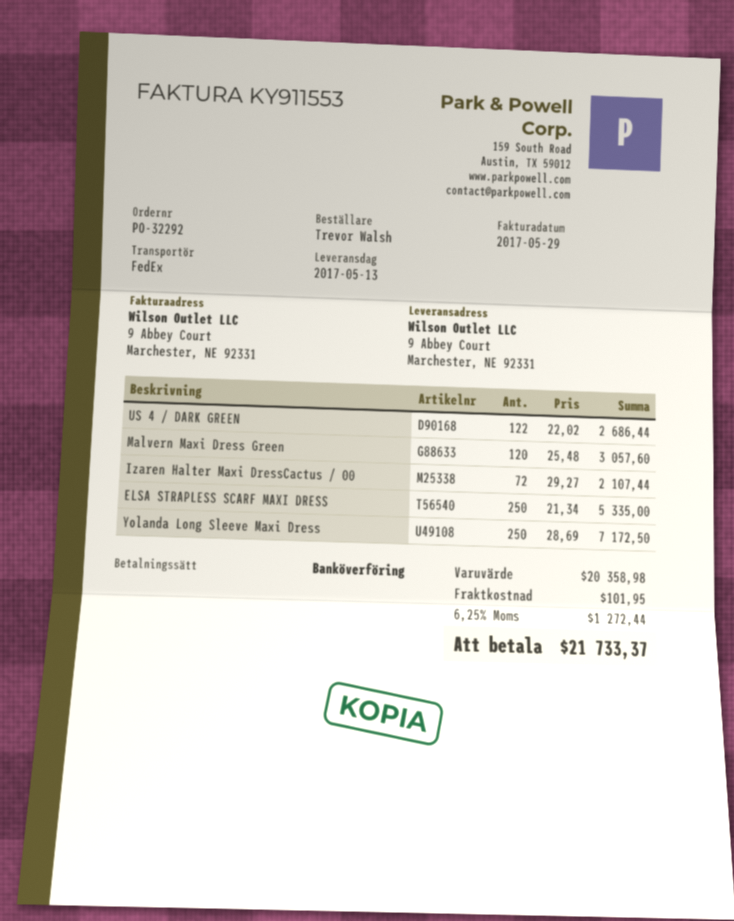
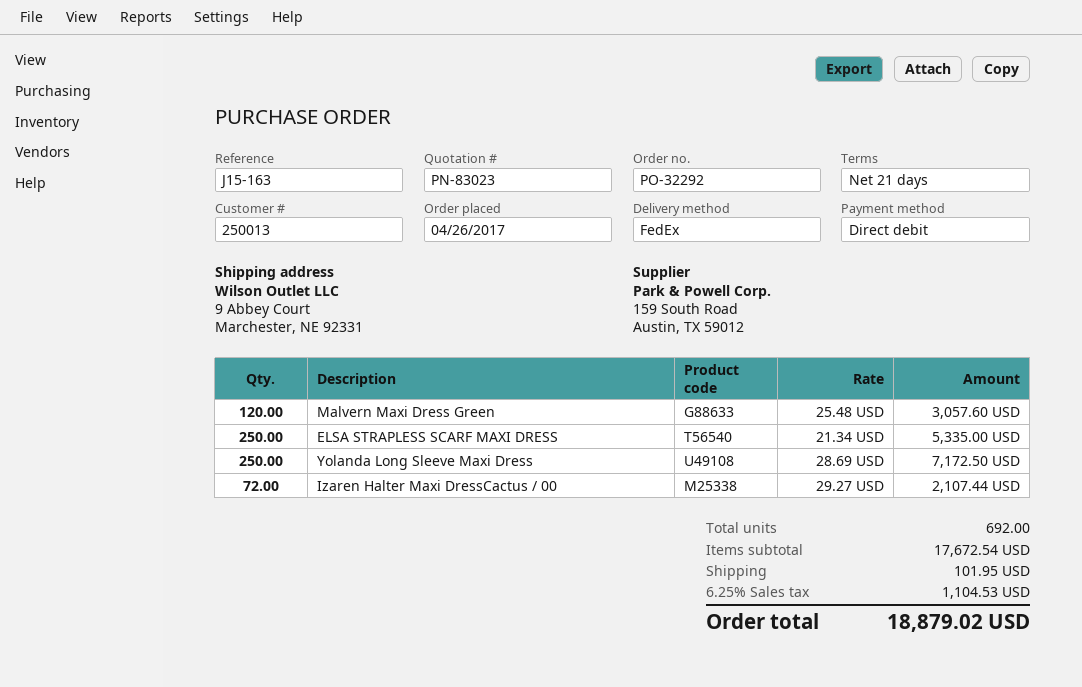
payment method: bank transfer -> direct debit
US 4 / DARK GREEN: 122 x 22.02 = 2686.44 -> none
subtotal: 20358.98 -> 17672.54
tax: 6.25% = 1272.44 -> 6.25% = 1104.53
total: 21733.37 -> 18879.02

